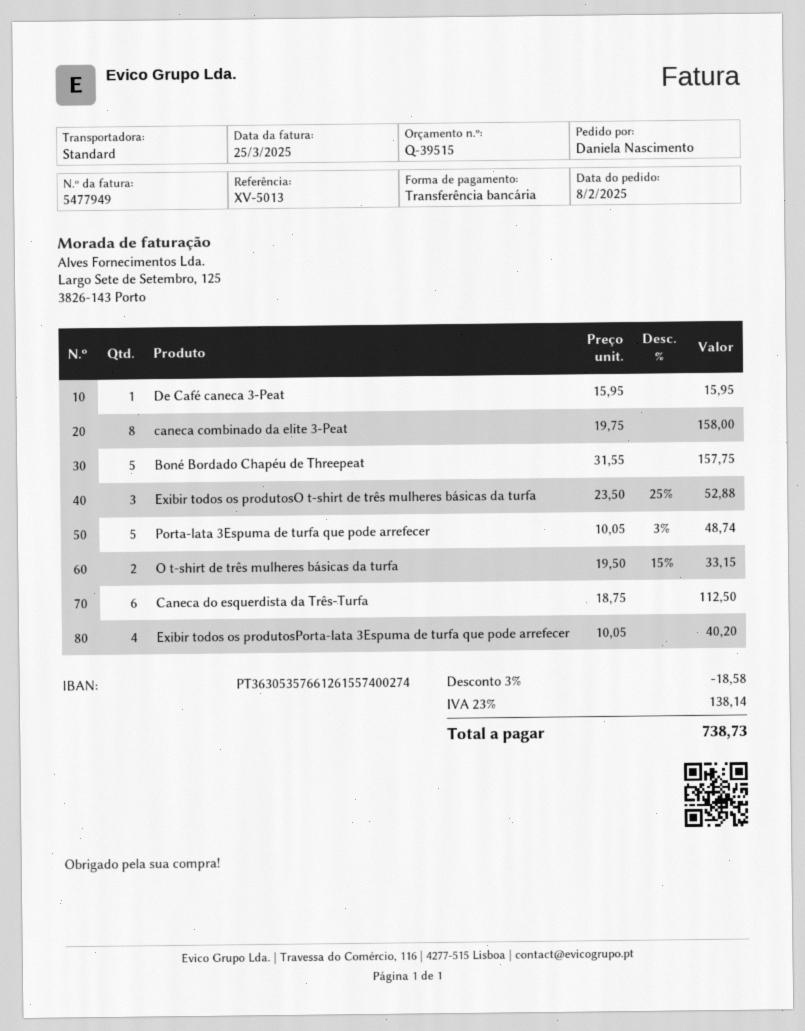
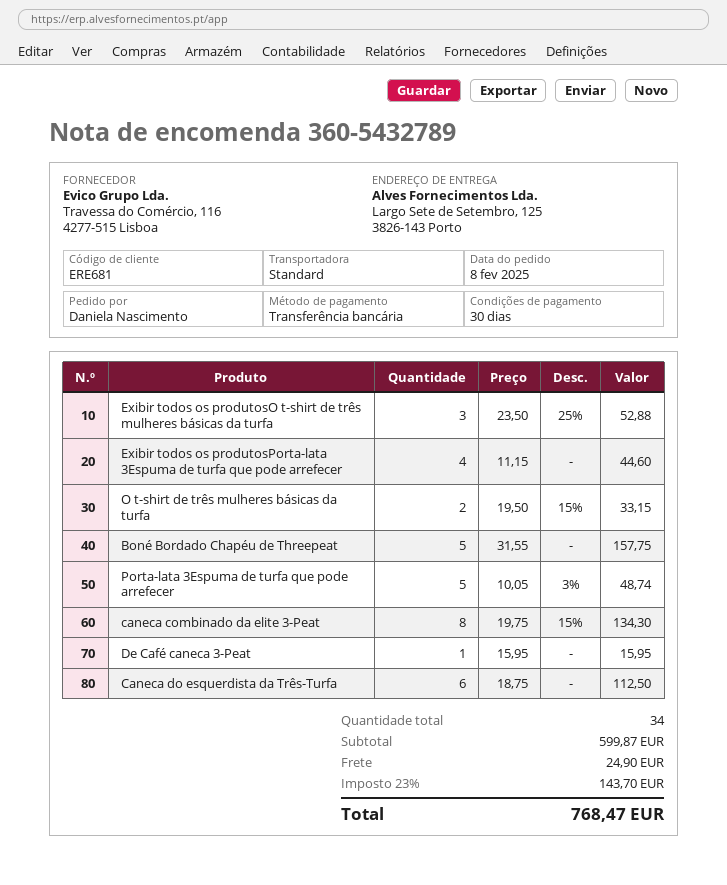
caneca combinado da elite 3-Peat: 8 x 19.75 = 158.00 -> 8 x 19.75 - 15% = 134.30
Exibir todos os produtosPorta-lata 3Espuma de turfa que pode arrefecer: 4 x 10.05 = 40.20 -> 4 x 11.15 = 44.60
discount: 3% = 18.58 -> none
shipping: none -> 24.90
tax: 23% = 138.14 -> 23% = 143.70
total: 738.73 -> 768.47

